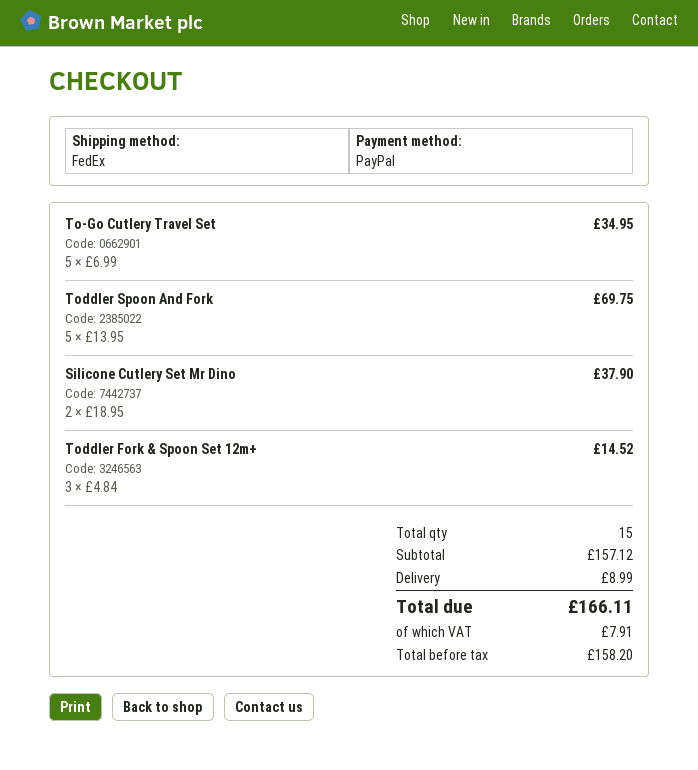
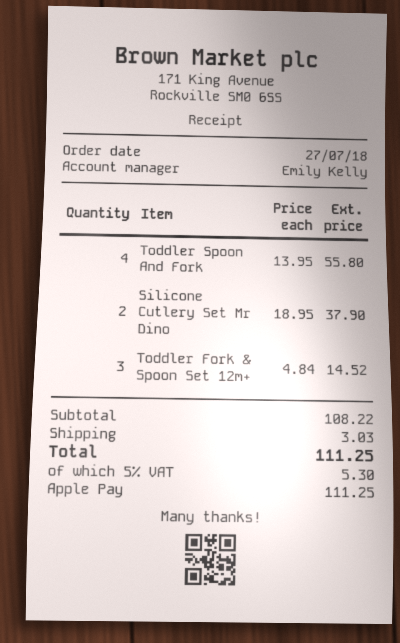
payment method: PayPal -> Apple Pay
To-Go Cutlery Travel Set: 5 x 6.99 = 34.95 -> none
Toddler Spoon And Fork: 5 x 13.95 = 69.75 -> 4 x 13.95 = 55.80
subtotal: 157.12 -> 108.22
shipping: 8.99 -> 3.03
tax: 7.91 -> 5.30
total: 166.11 -> 111.25

